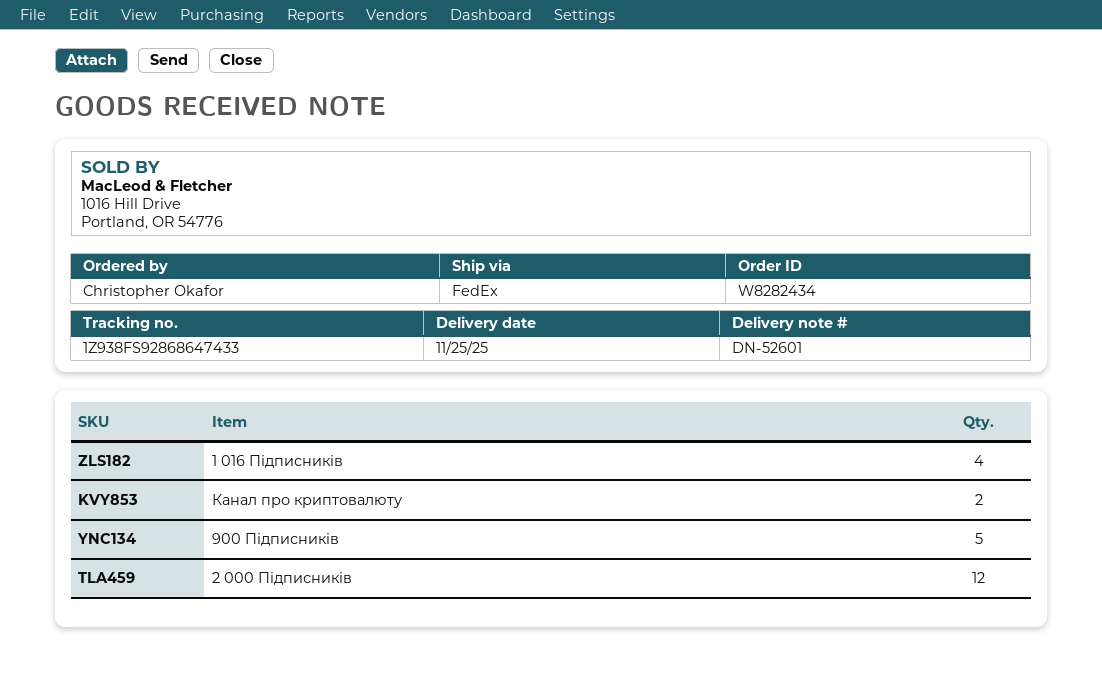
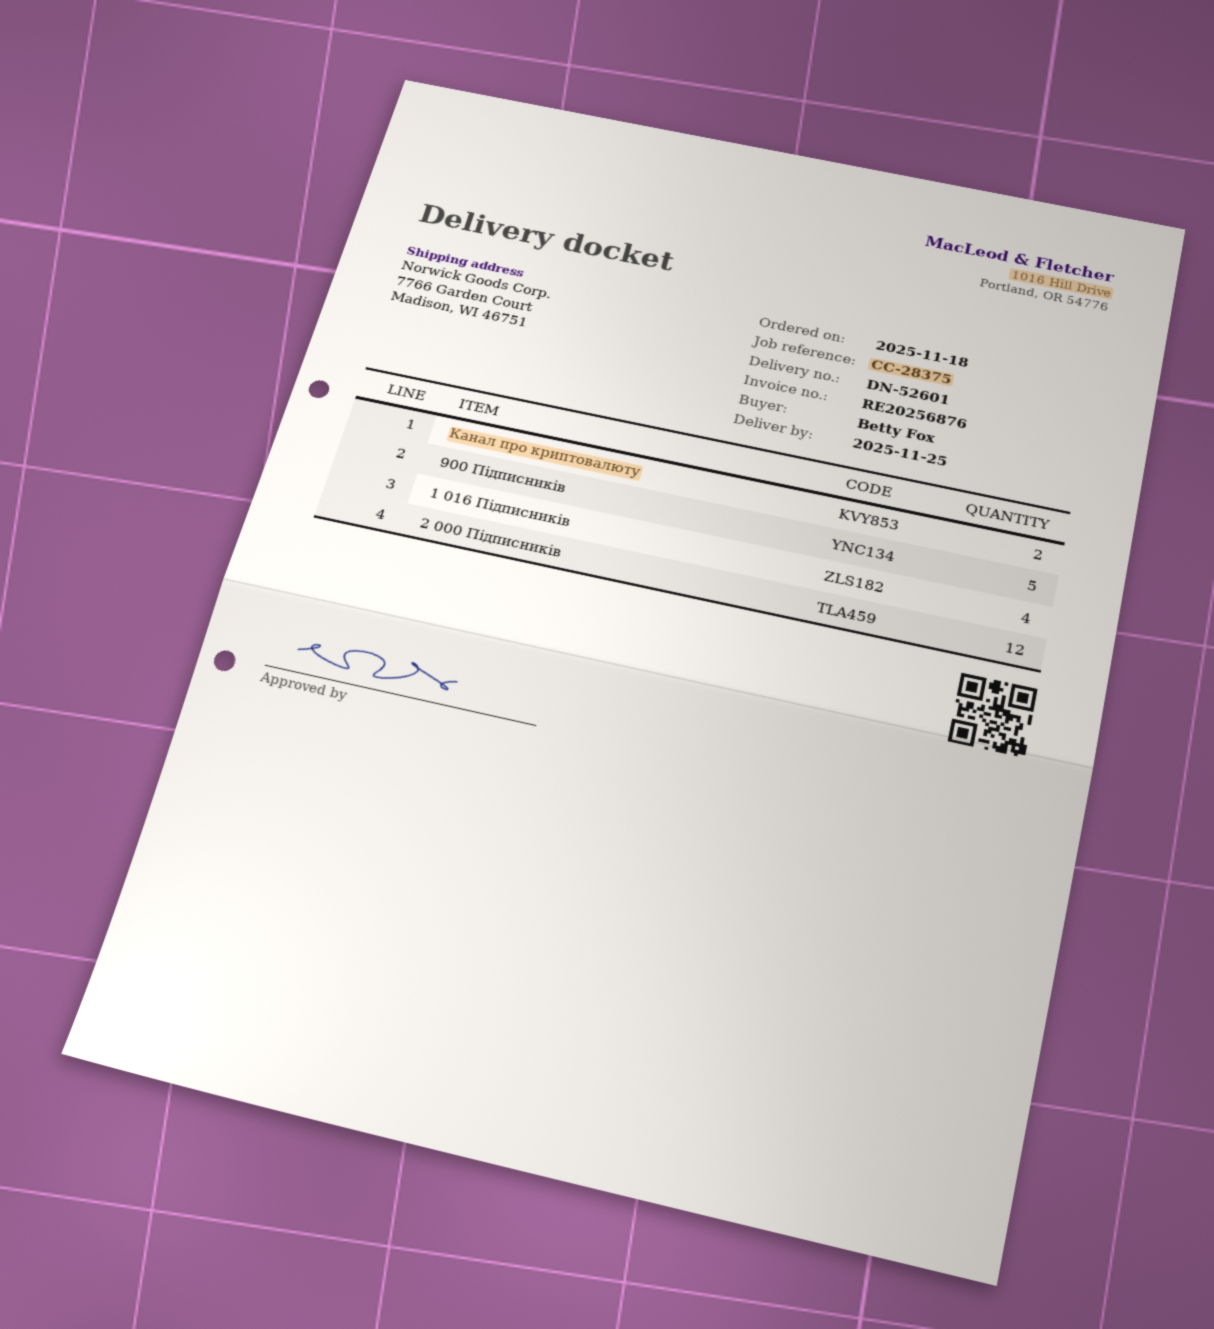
ordered by: Christopher Okafor -> Betty Fox

